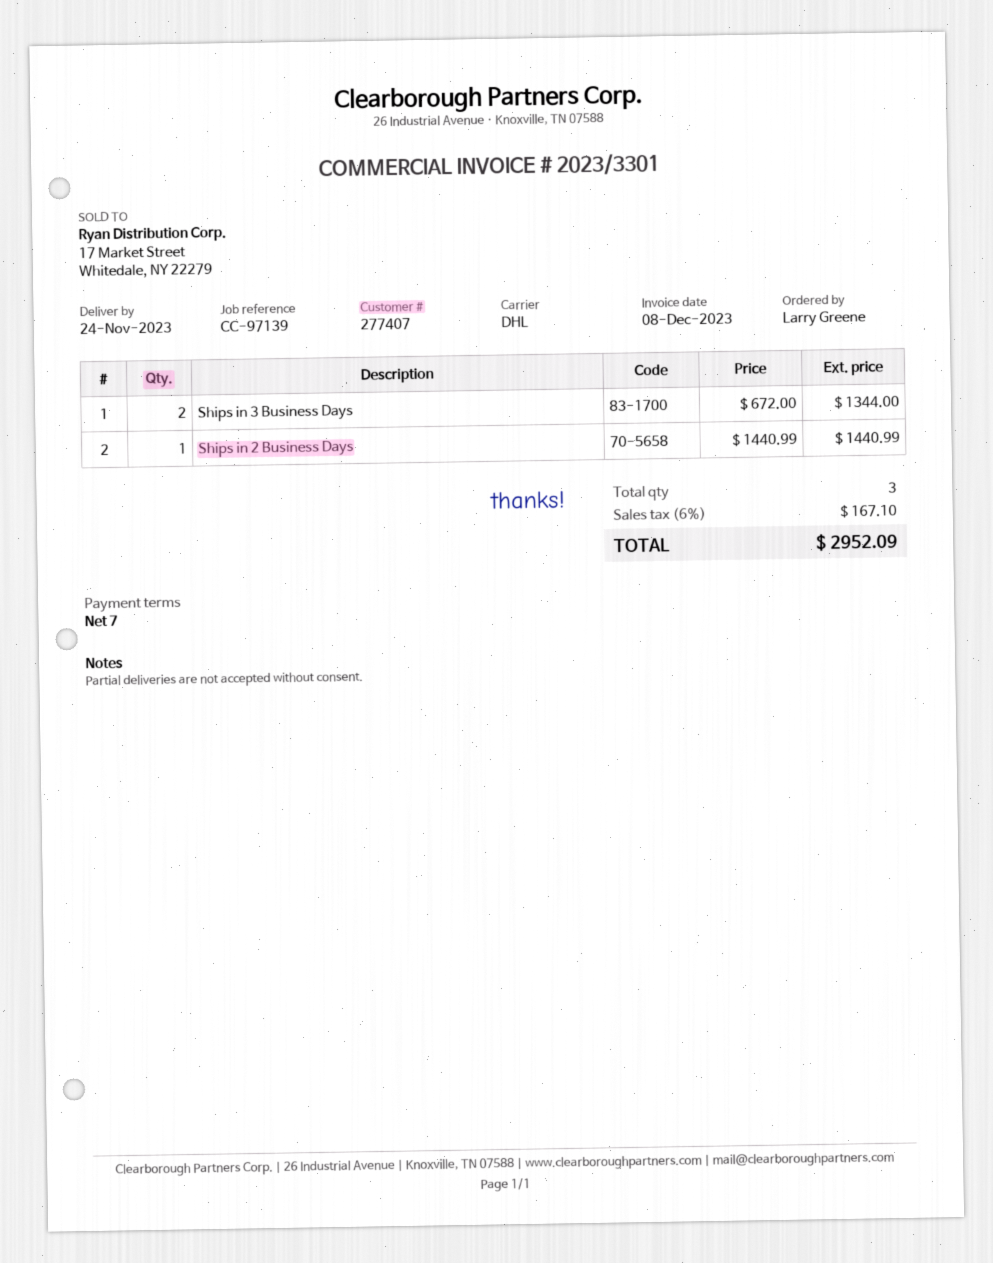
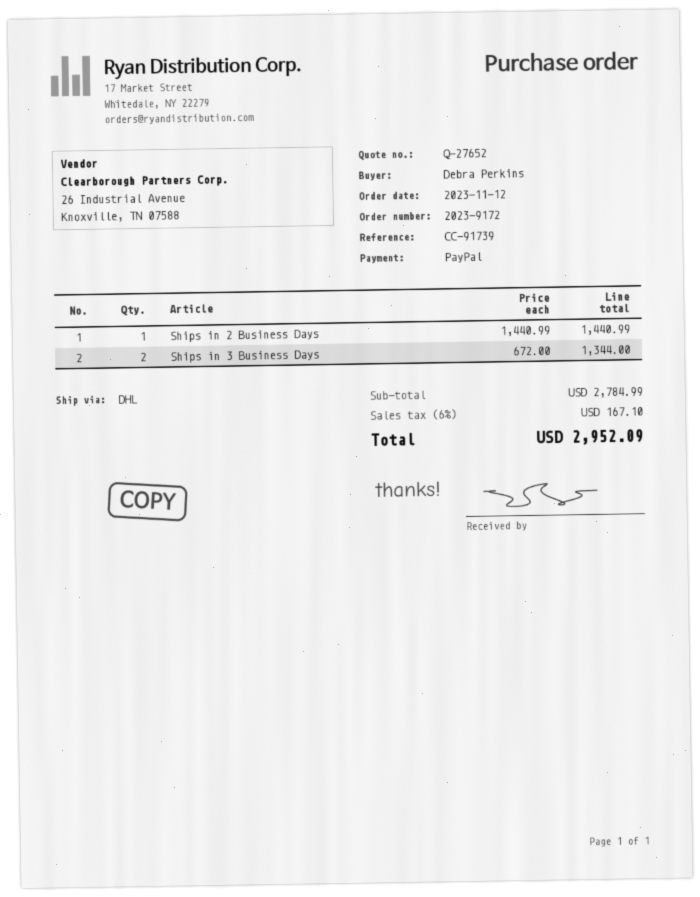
reference: CC-97139 -> CC-91739
ordered by: Larry Greene -> Debra Perkins

